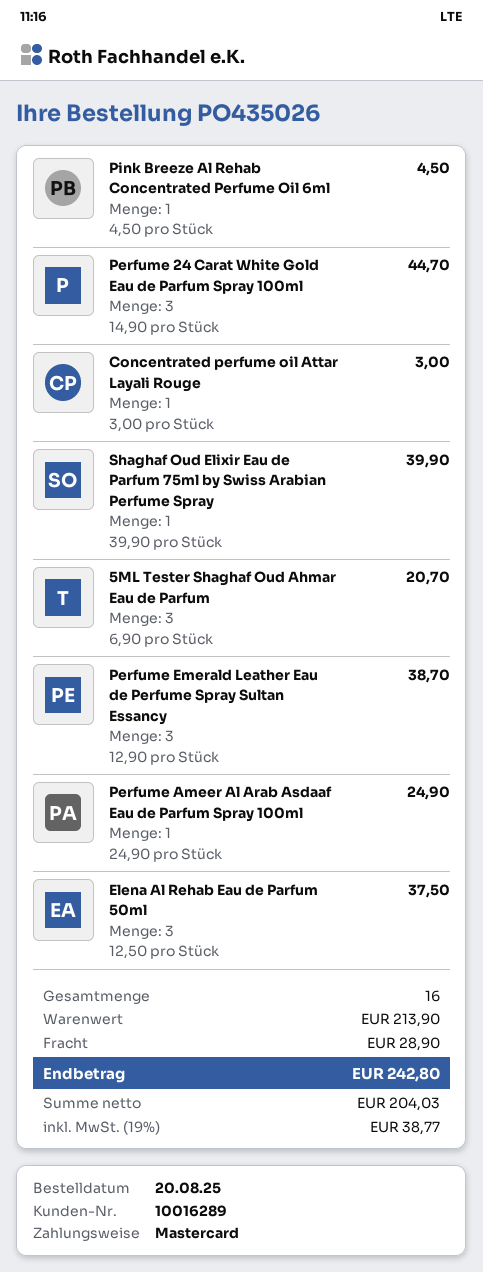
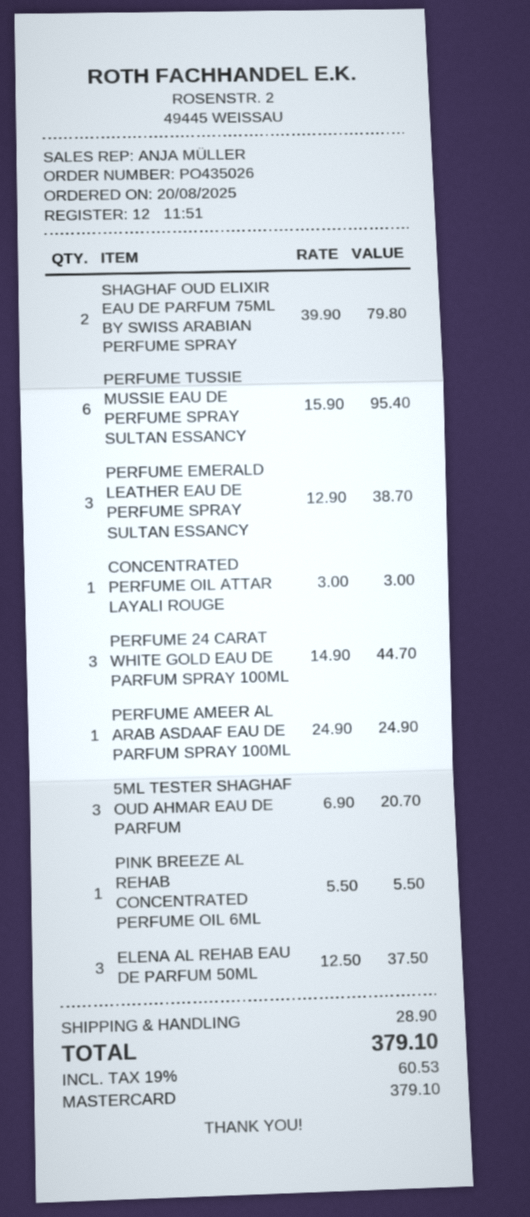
Pink Breeze Al Rehab Concentrated Perfume Oil 6ml: 1 x 4.50 = 4.50 -> 1 x 5.50 = 5.50
Shaghaf Oud Elixir Eau de Parfum 75ml by Swiss Arabian Perfume Spray: 1 x 39.90 = 39.90 -> 2 x 39.90 = 79.80
PERFUME TUSSIE MUSSIE EAU DE PERFUME SPRAY SULTAN ESSANCY: none -> 6 x 15.90 = 95.40
tax: 19% = 38.77 -> 19% = 60.53
total: 242.80 -> 379.10

